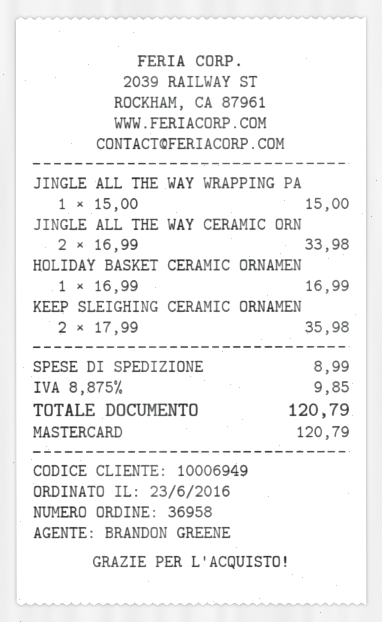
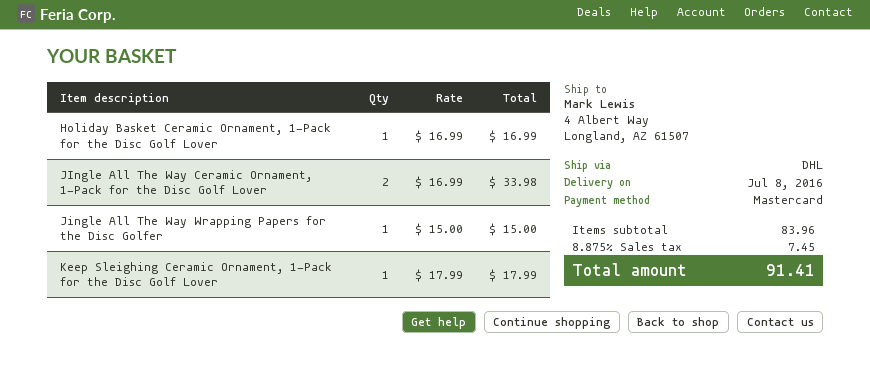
KEEP SLEIGHING CERAMIC ORNAMEN: 2 x 17.99 = 35.98 -> 1 x 17.99 = 17.99
shipping: 8.99 -> none
tax: 8.875% = 9.85 -> 8.875% = 7.45
total: 120.79 -> 91.41

